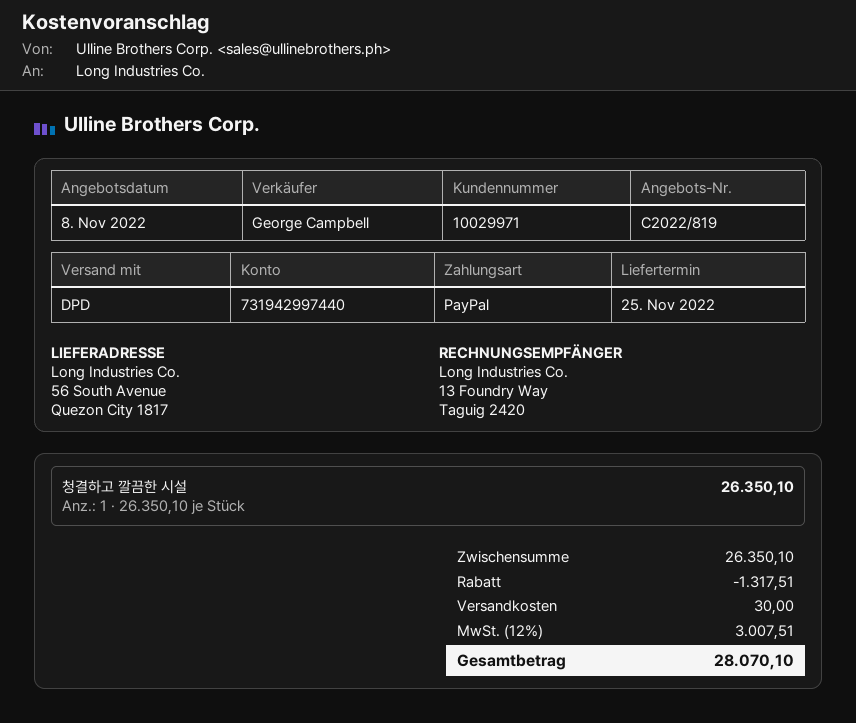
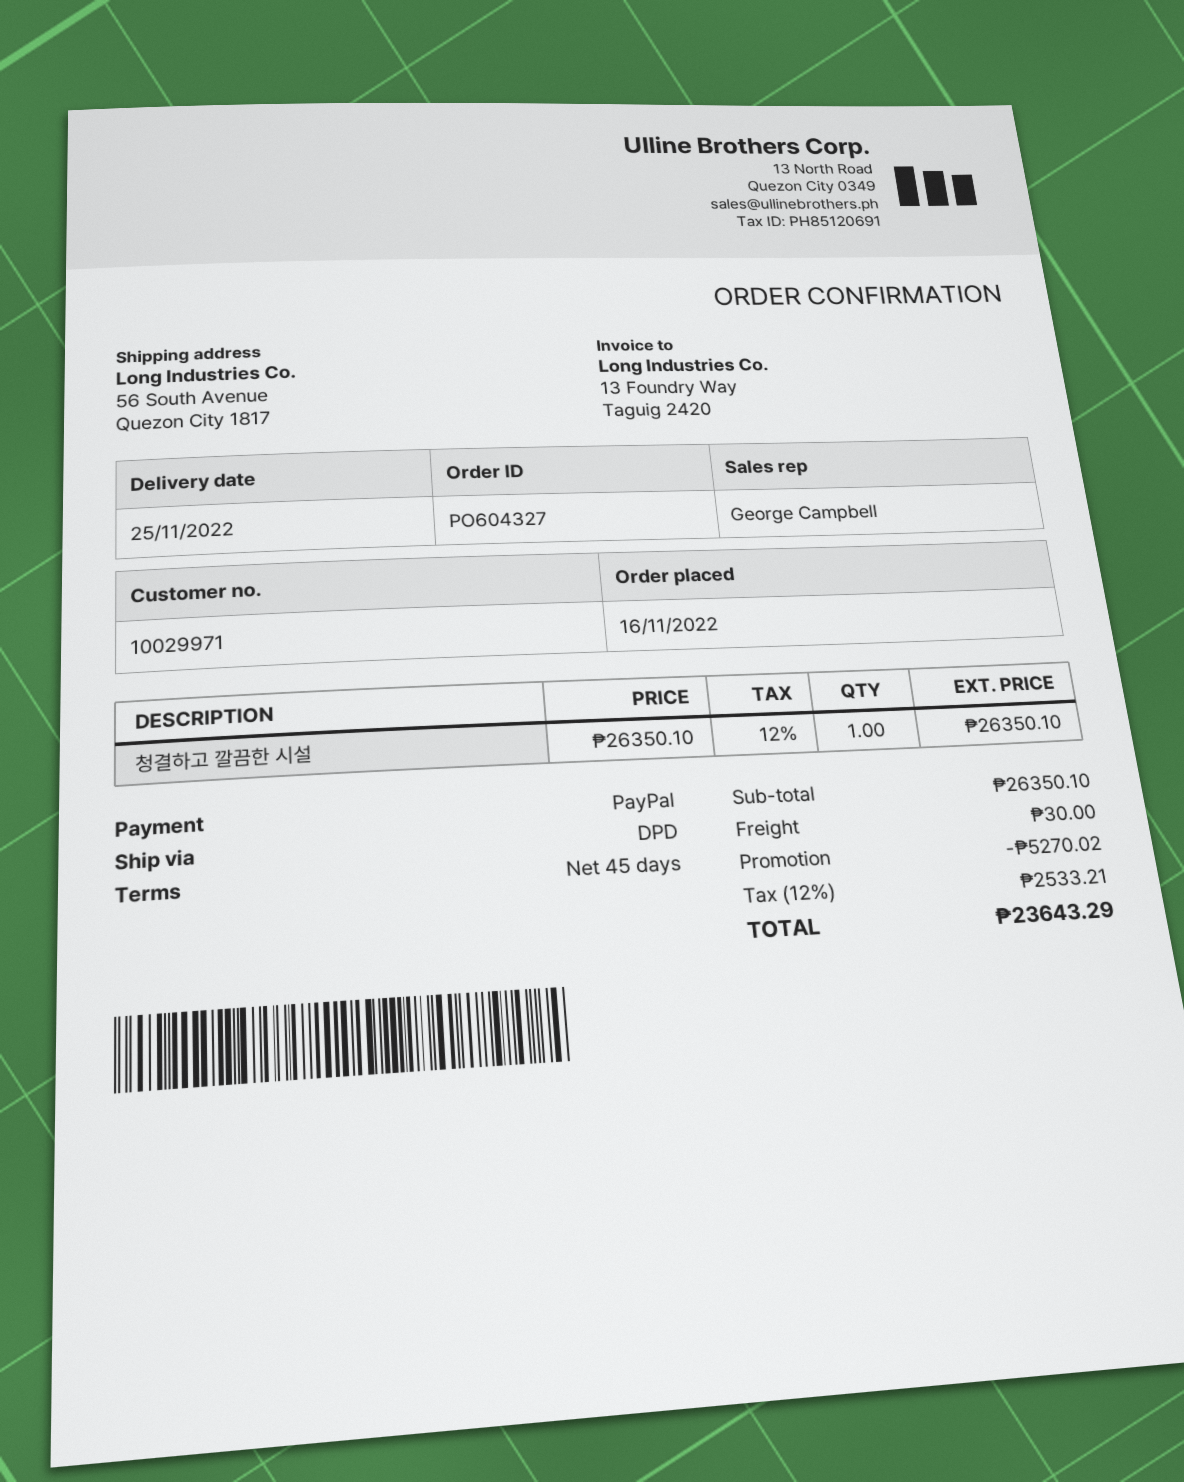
discount: 1317.51 -> 5270.02
tax: 12% = 3007.51 -> 12% = 2533.21
total: 28070.10 -> 23643.29

